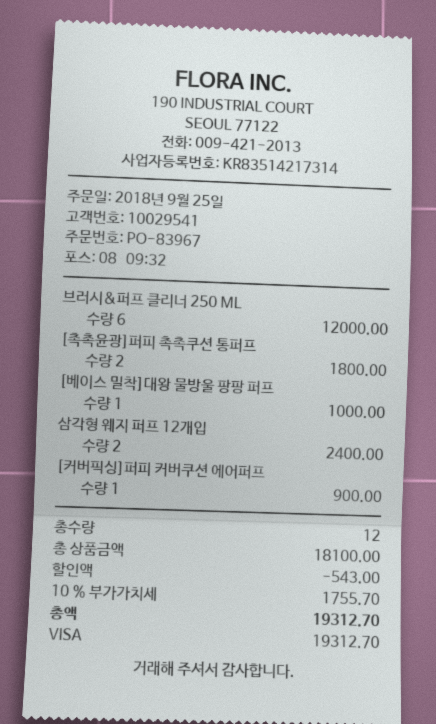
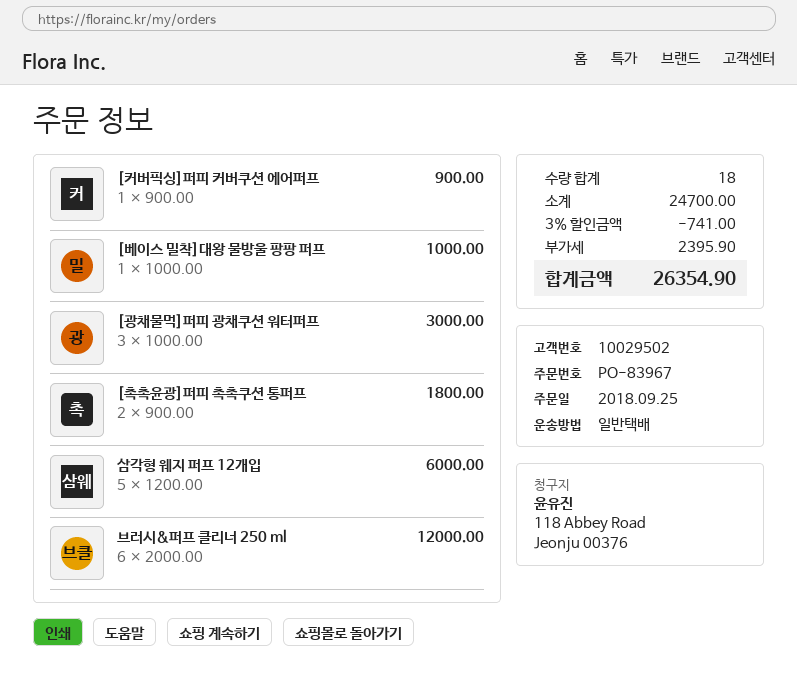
customer number: 10029541 -> 10029502
삼각형 웨지 퍼프 12개입: 2 for 2400.00 -> 5 for 6000.00
[광채물먹]퍼피 광채쿠션 워터퍼프: none -> 3 for 3000.00
total quantity: 12 -> 18
subtotal: 18100.00 -> 24700.00
discount: 543.00 -> 741.00
tax: 1755.70 -> 2395.90
total: 19312.70 -> 26354.90

